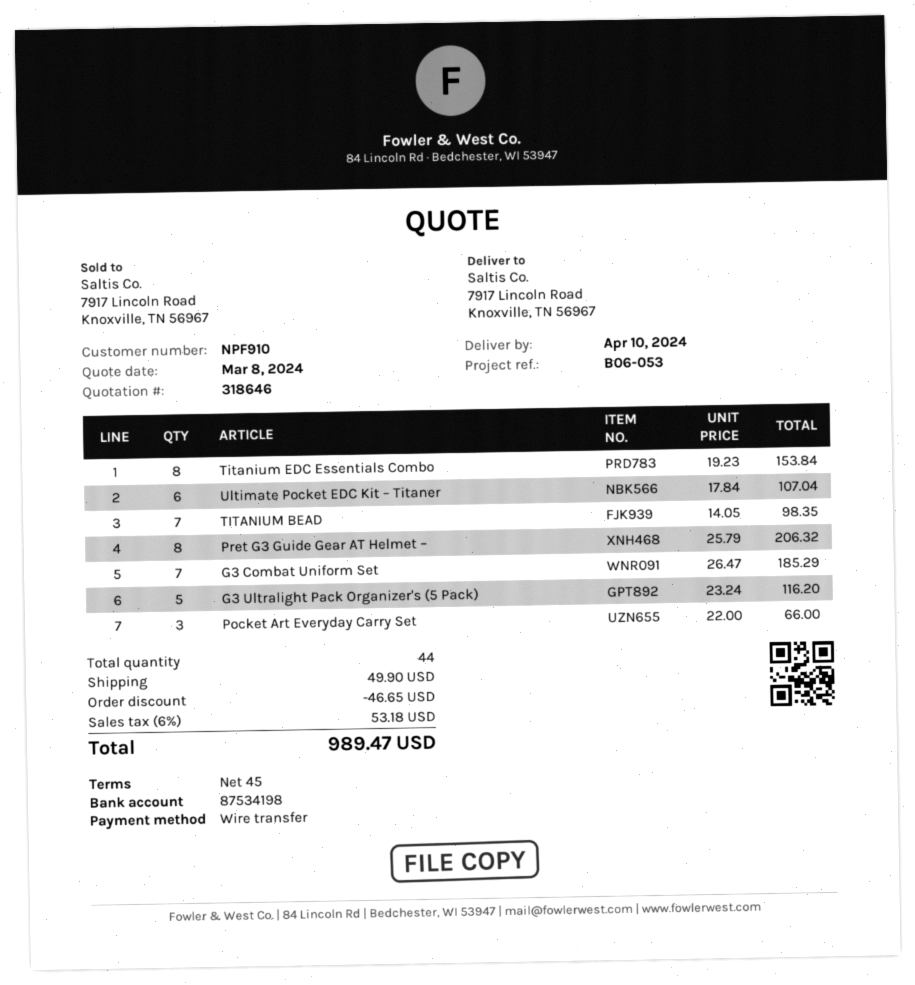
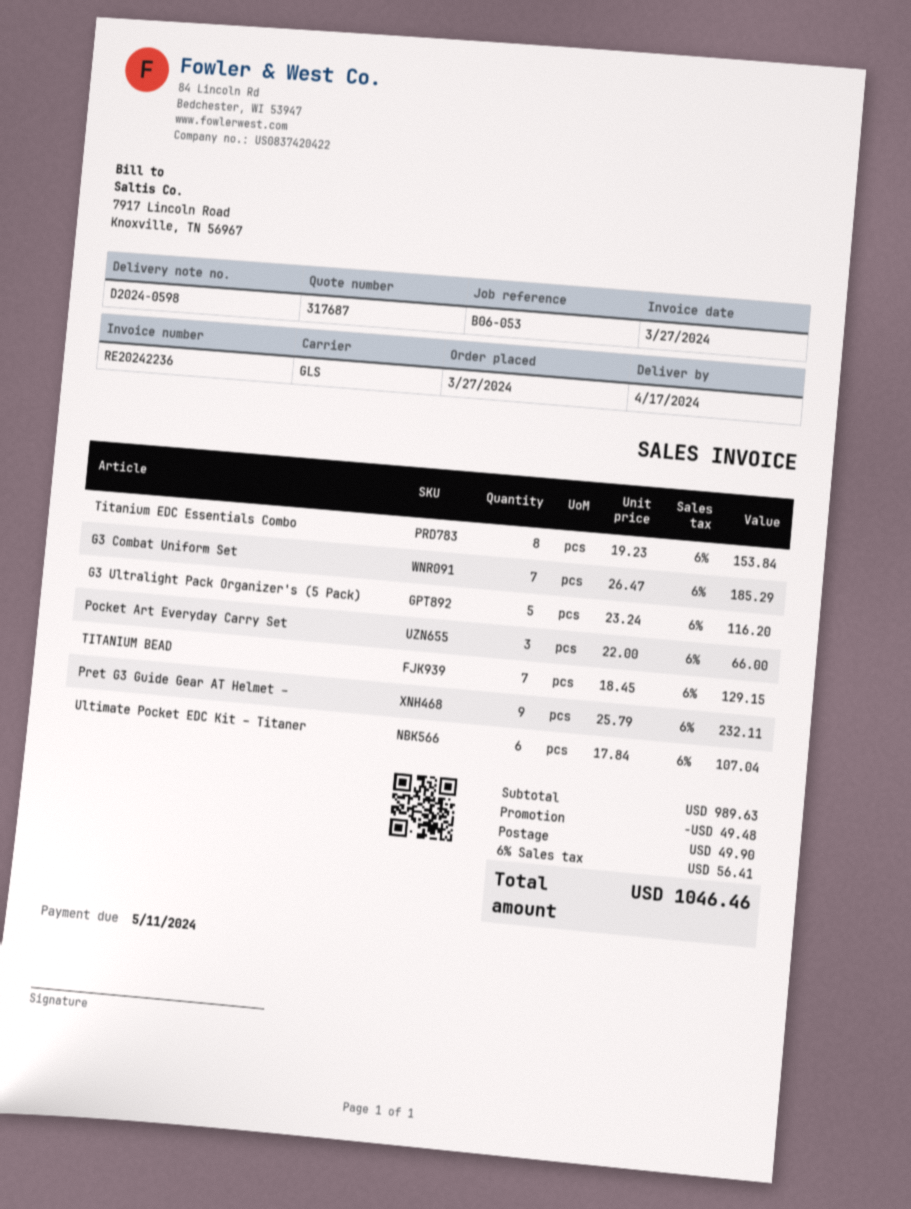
quote number: 318646 -> 317687
delivery date: 2024-04-10 -> 2024-04-17
TITANIUM BEAD: 7 x 14.05 = 98.35 -> 7 x 18.45 = 129.15
Pret G3 Guide Gear AT Helmet –: 8 x 25.79 = 206.32 -> 9 x 25.79 = 232.11
discount: 46.65 -> 49.48
tax: 6% = 53.18 -> 6% = 56.41
total: 989.47 -> 1046.46

